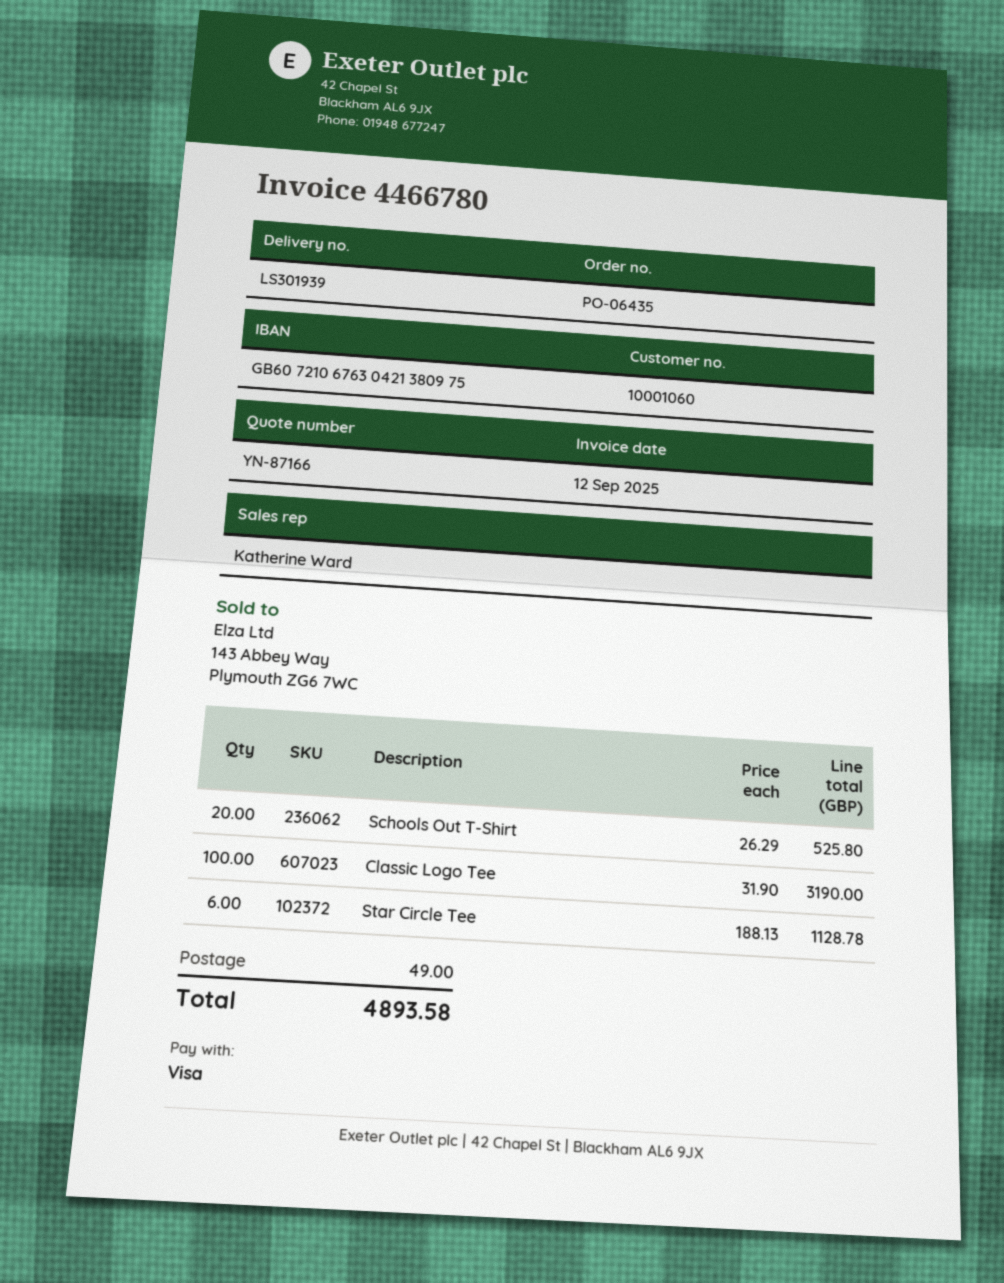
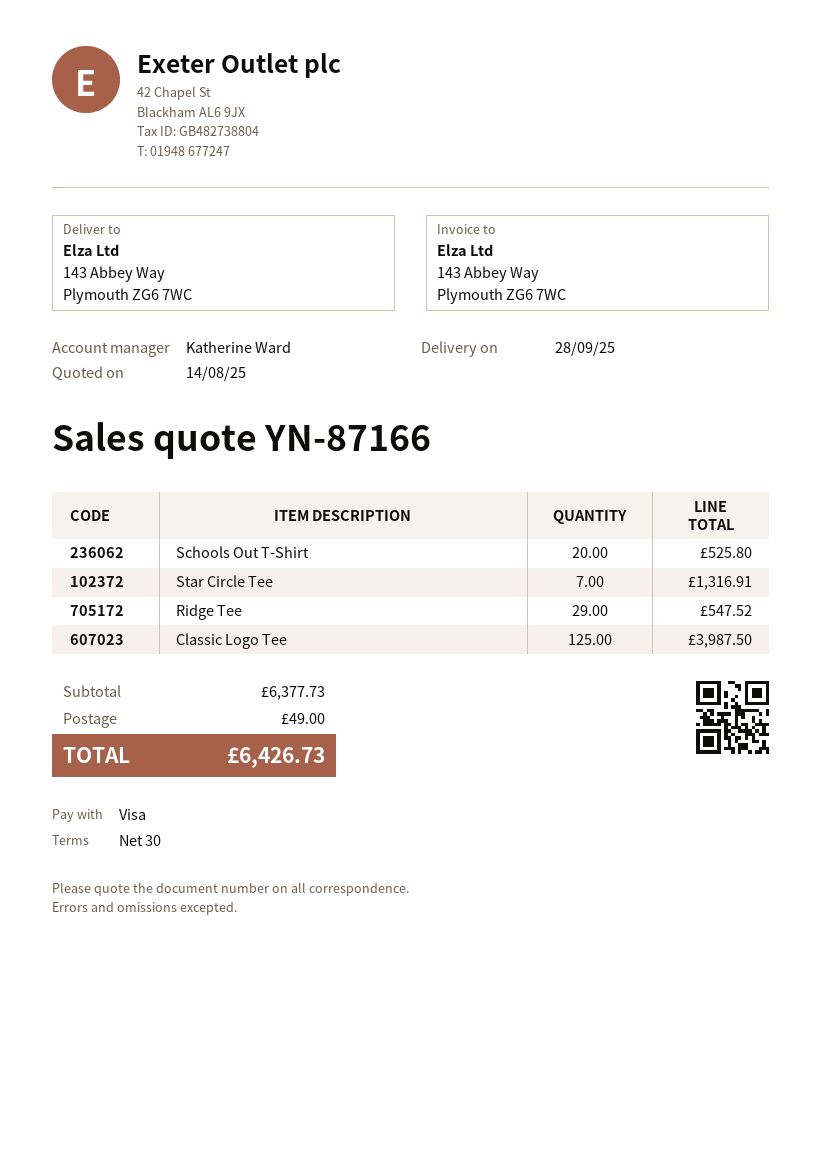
Classic Logo Tee: 100 for 3190.00 -> 125 for 3987.50
Star Circle Tee: 6 for 1128.78 -> 7 for 1316.91
Ridge Tee: none -> 29 for 547.52
total: 4893.58 -> 6426.73

